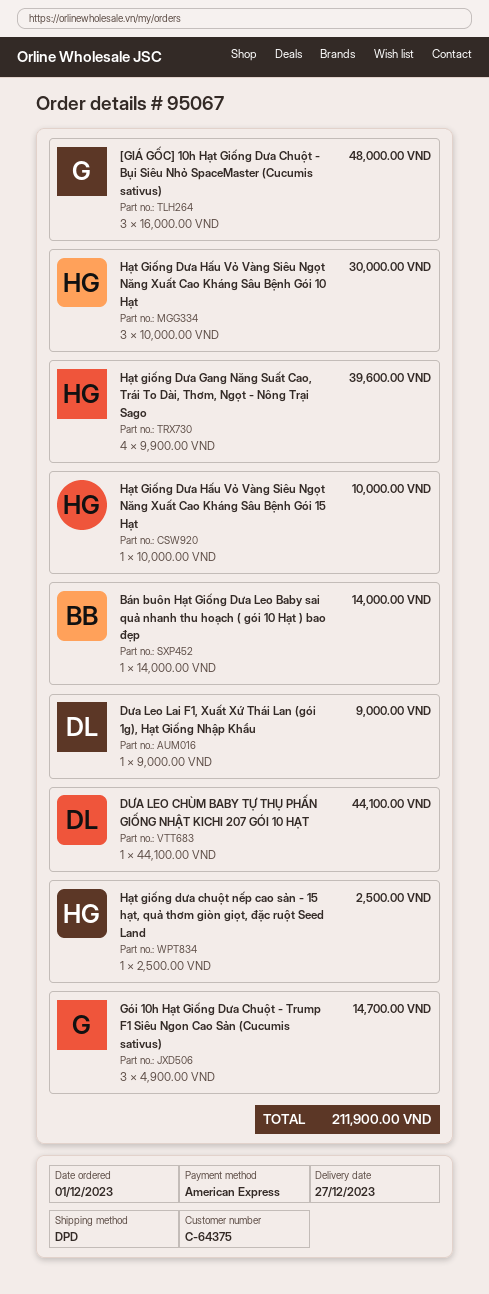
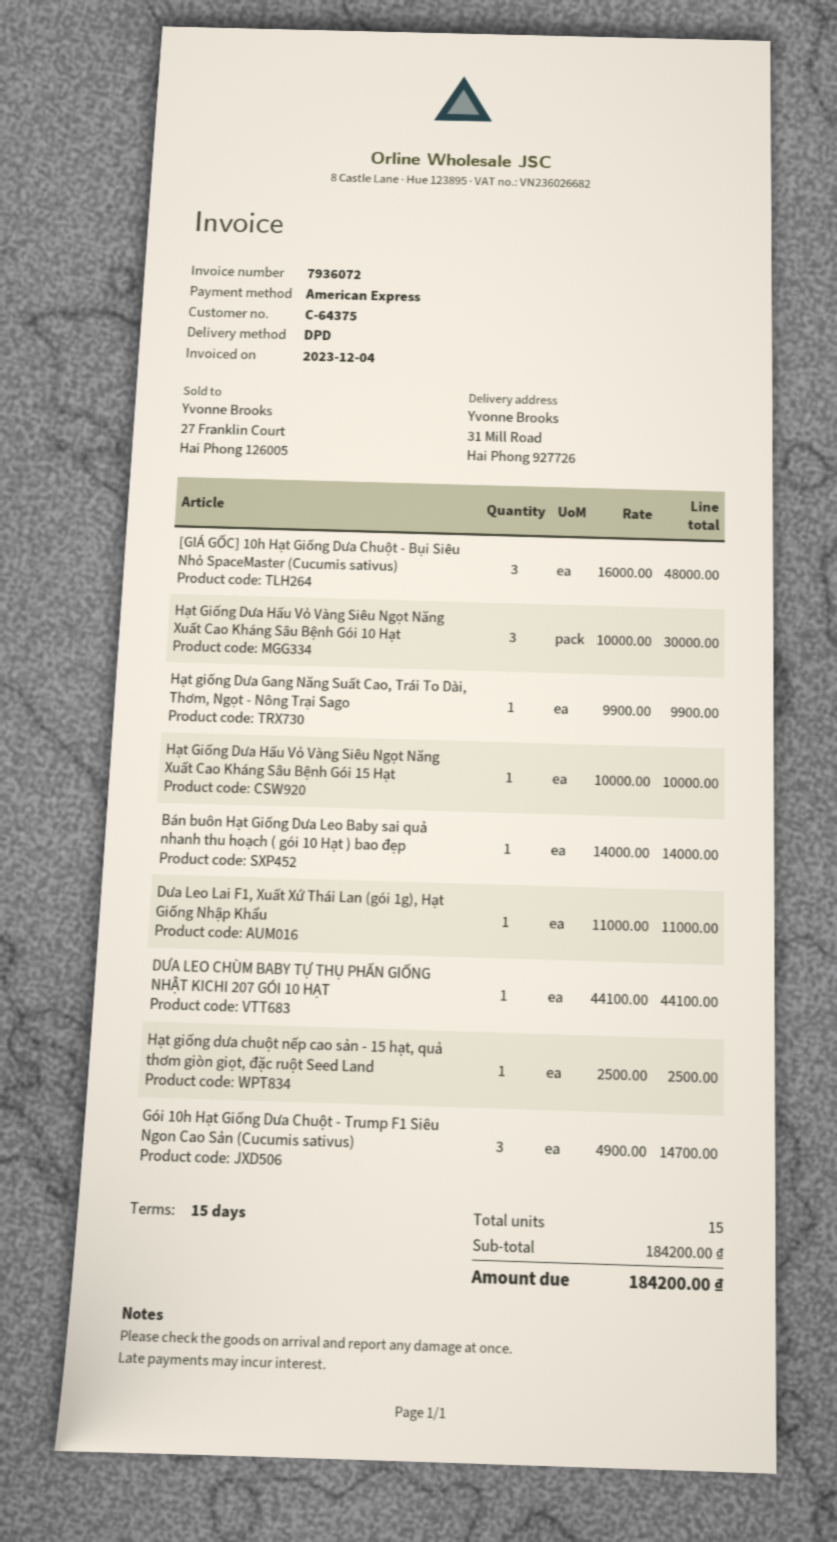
Hạt giống Dưa Gang Năng Suất Cao, Trái To Dài, Thơm, Ngọt - Nông Trại Sago: 4 x 9900.00 = 39600.00 -> 1 x 9900.00 = 9900.00
Dưa Leo Lai F1, Xuất Xứ Thái Lan (gói 1g), Hạt Giống Nhập Khẩu: 1 x 9000.00 = 9000.00 -> 1 x 11000.00 = 11000.00
total: 211900.00 -> 184200.00

